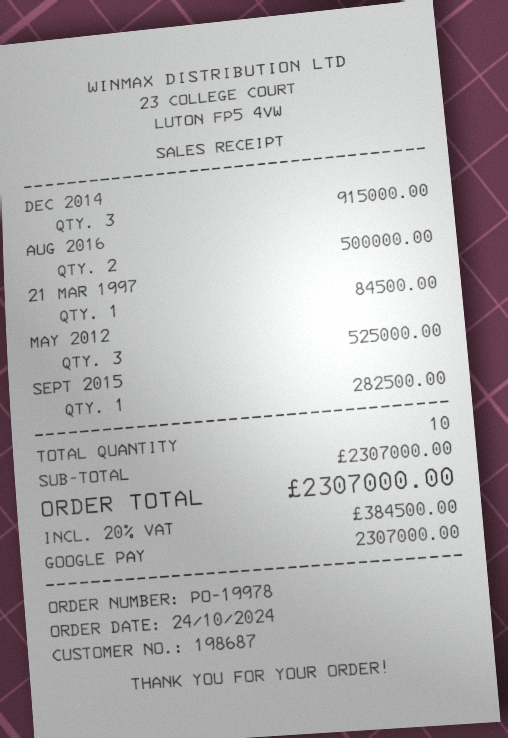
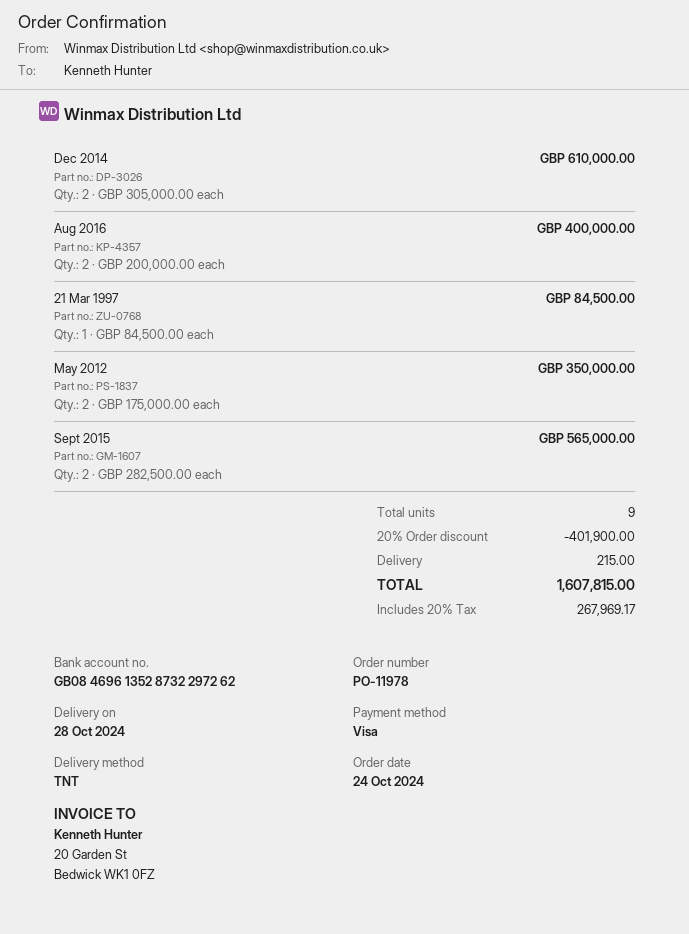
order number: PO-19978 -> PO-11978
payment method: Google Pay -> Visa
DEC 2014: 3 for 915000.00 -> 2 for 610000.00
AUG 2016: 2 for 500000.00 -> 2 for 400000.00
MAY 2012: 3 for 525000.00 -> 2 for 350000.00
SEPT 2015: 1 for 282500.00 -> 2 for 565000.00
total quantity: 10 -> 9
discount: none -> 20% = 401900.00
shipping: none -> 215.00
tax: 20% = 384500.00 -> 20% = 267969.17
total: 2307000.00 -> 1607815.00

